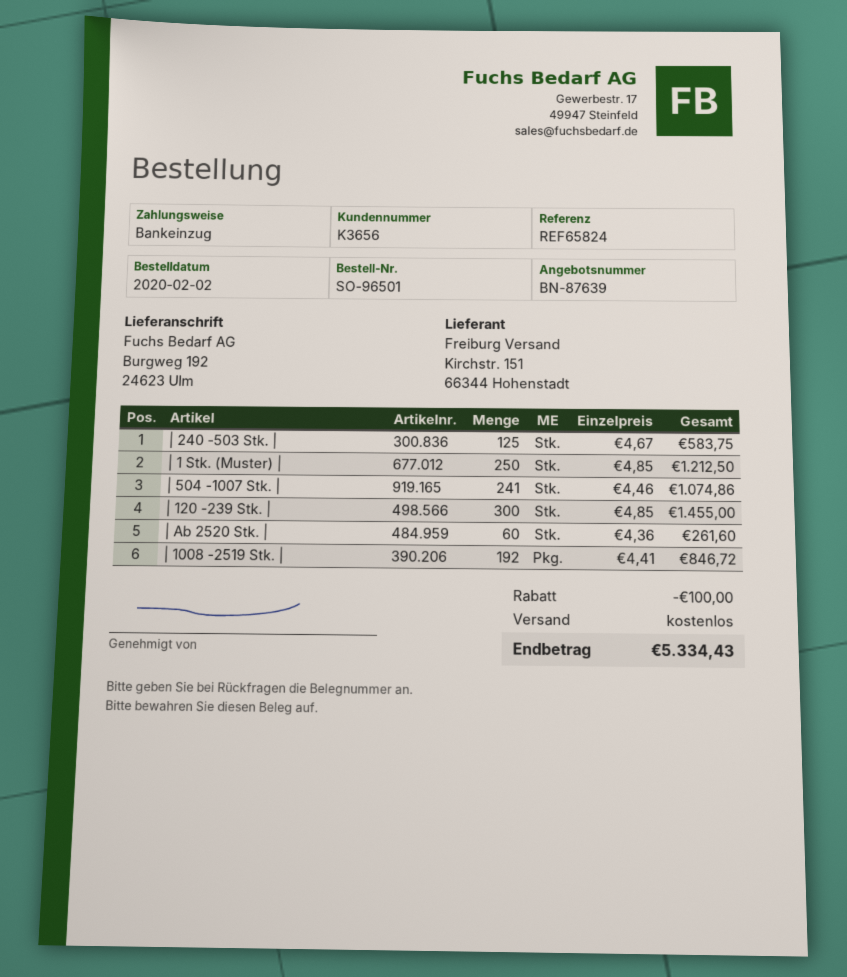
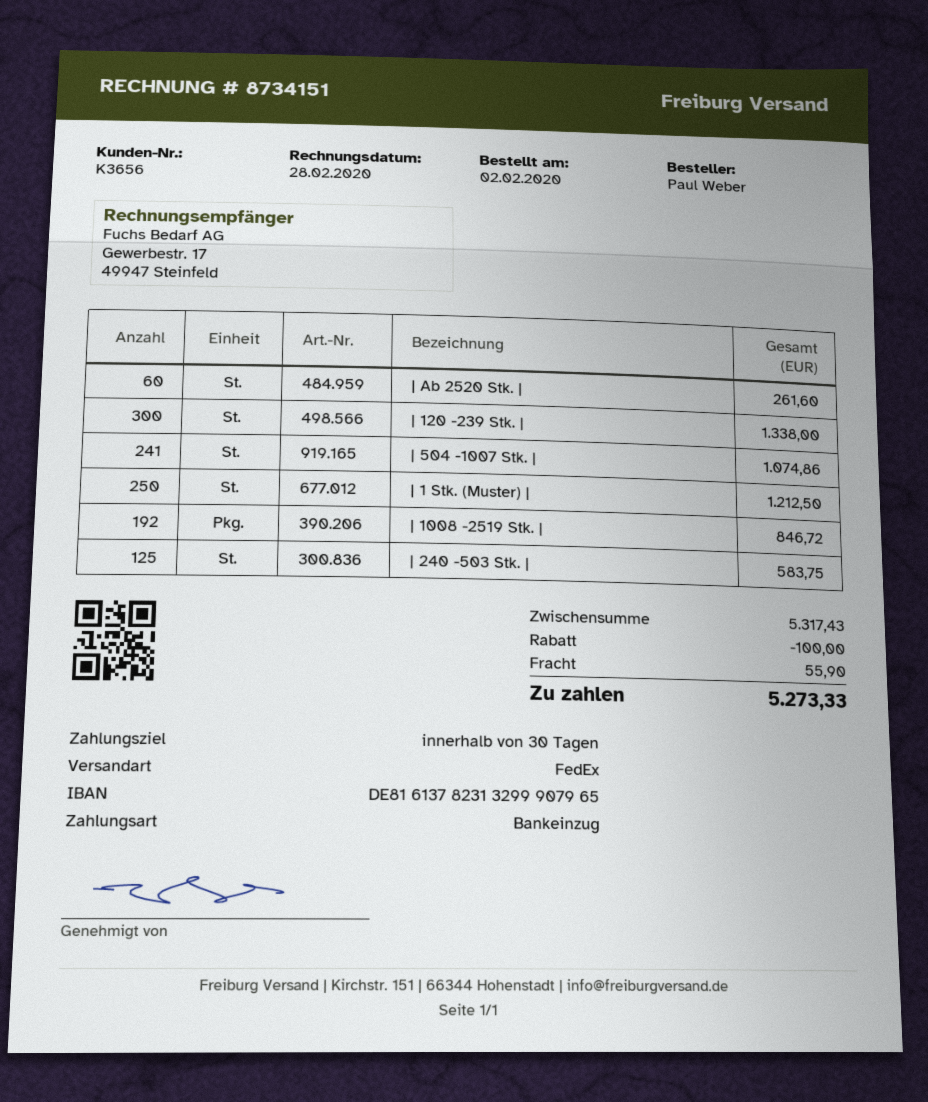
| 120 -239 Stk. |: 300 for 1455.00 -> 300 for 1338.00
shipping: 0.00 -> 55.90
total: 5334.43 -> 5273.33

